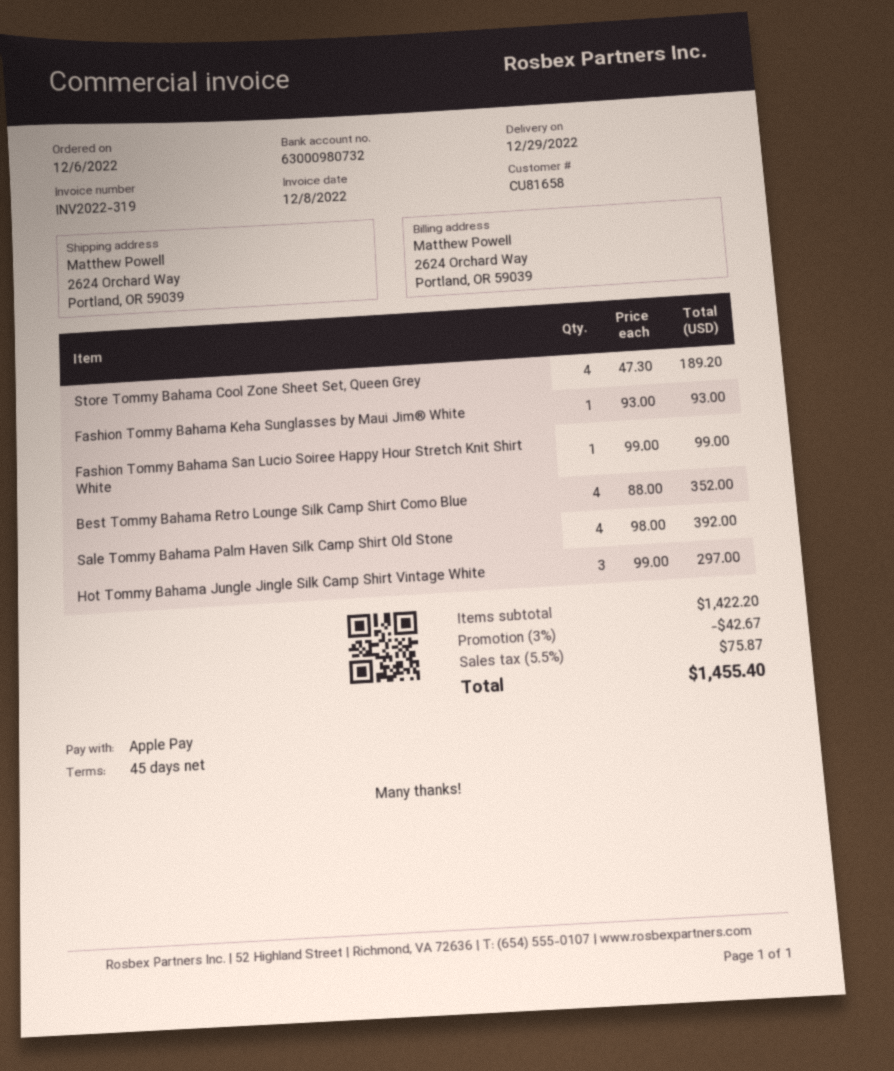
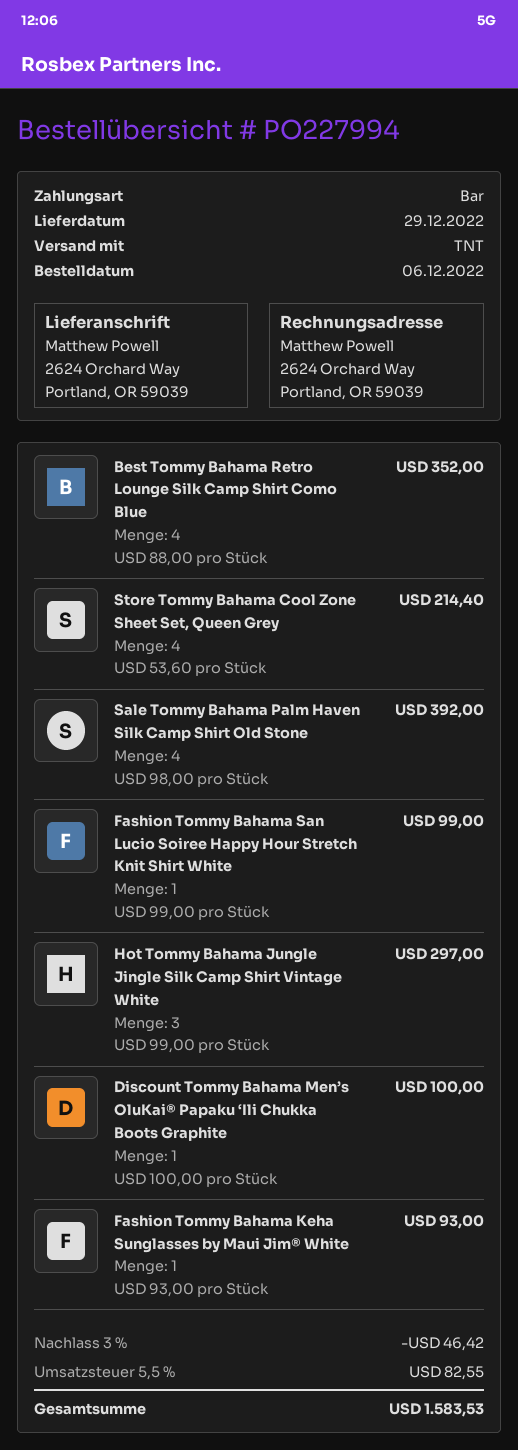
payment method: Apple Pay -> cash
Store Tommy Bahama Cool Zone Sheet Set, Queen Grey: 4 x 47.30 = 189.20 -> 4 x 53.60 = 214.40
Discount Tommy Bahama Men’s OluKai® Papaku ‘Ili Chukka Boots Graphite: none -> 1 x 100.00 = 100.00
discount: 3% = 42.67 -> 3% = 46.42
tax: 5.5% = 75.87 -> 5.5% = 82.55
total: 1455.40 -> 1583.53

